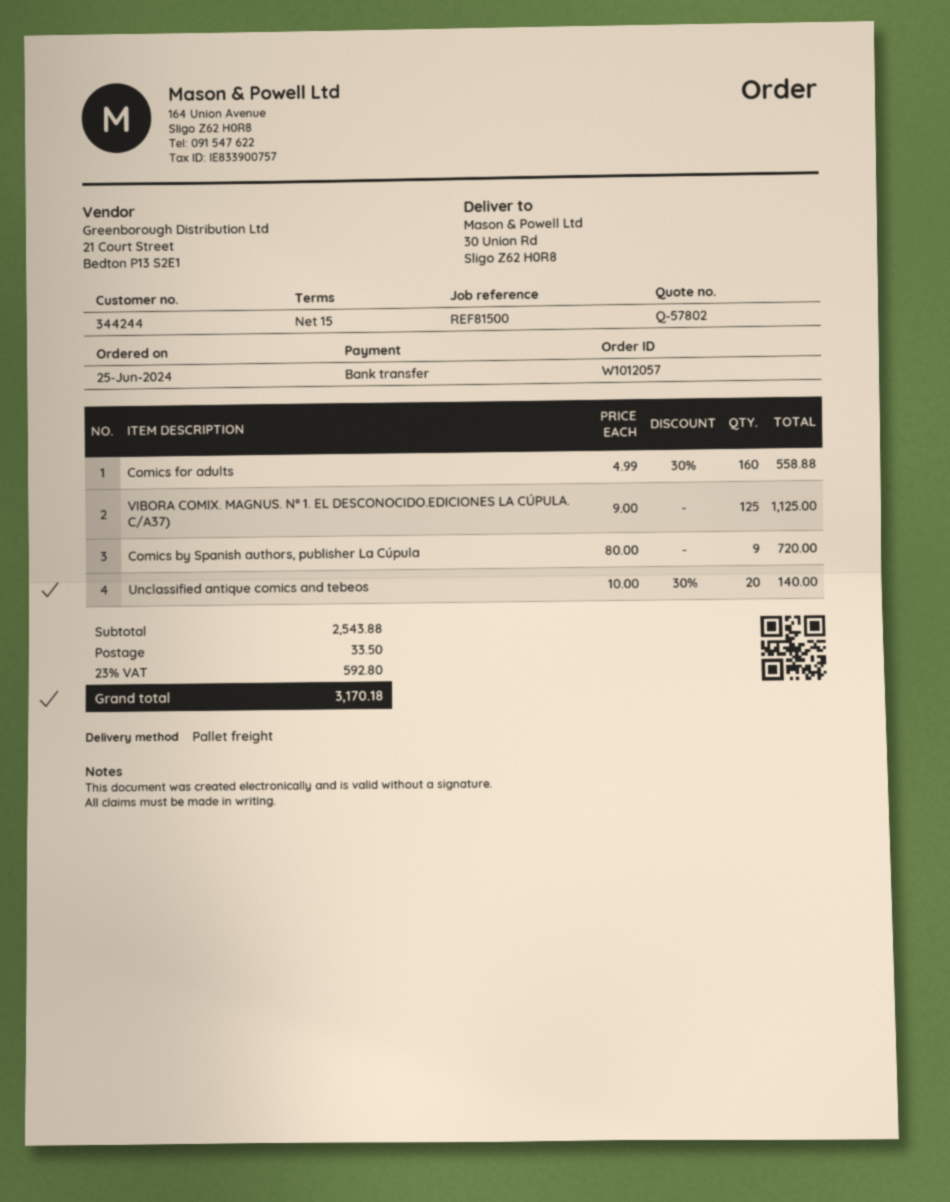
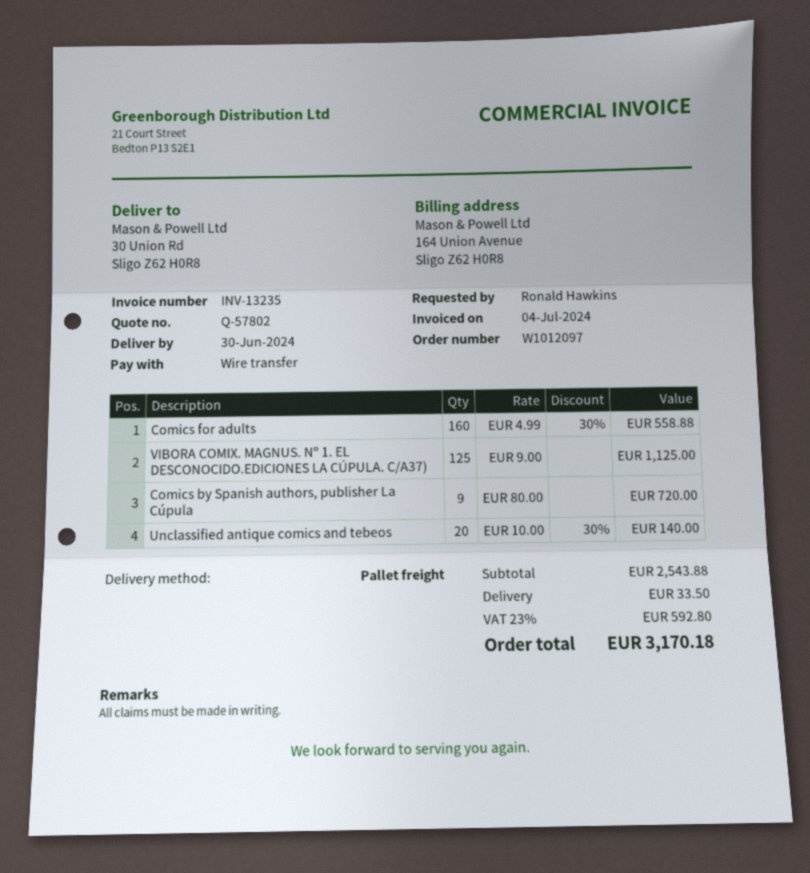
order number: W1012057 -> W1012097

